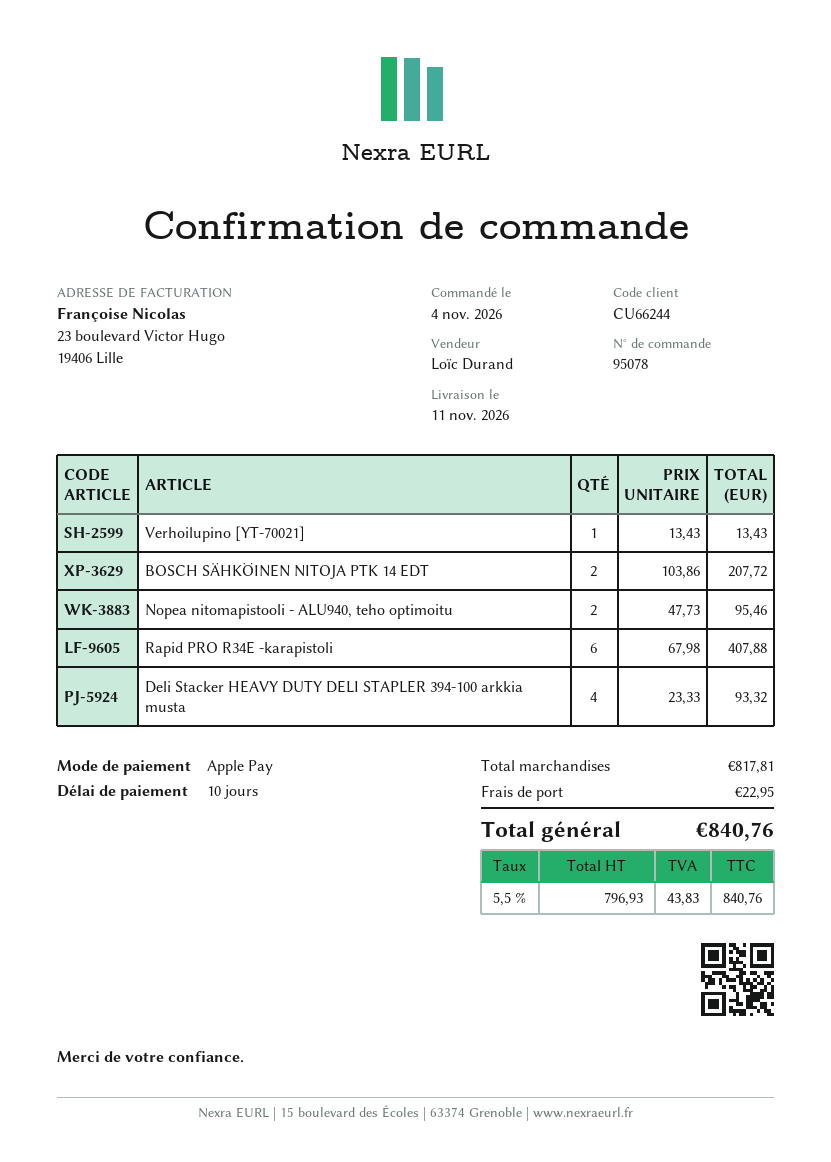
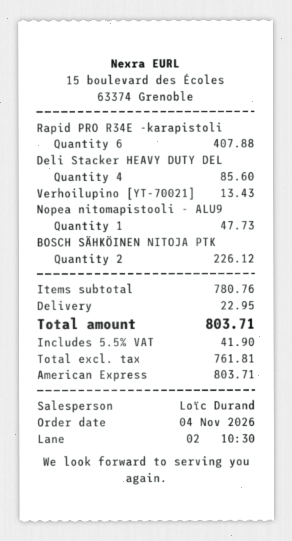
payment method: Apple Pay -> American Express
BOSCH SÄHKÖINEN NITOJA PTK 14 EDT: 2 for 207.72 -> 2 for 226.12
Nopea nitomapistooli - ALU940, teho optimoitu: 2 for 95.46 -> 1 for 47.73
Deli Stacker HEAVY DUTY DELI STAPLER 394-100 arkkia musta: 4 for 93.32 -> 4 for 85.60
subtotal: 817.81 -> 780.76
net: 796.93 -> 761.81
tax: 5.5% = 43.83 -> 5.5% = 41.90
total: 840.76 -> 803.71

